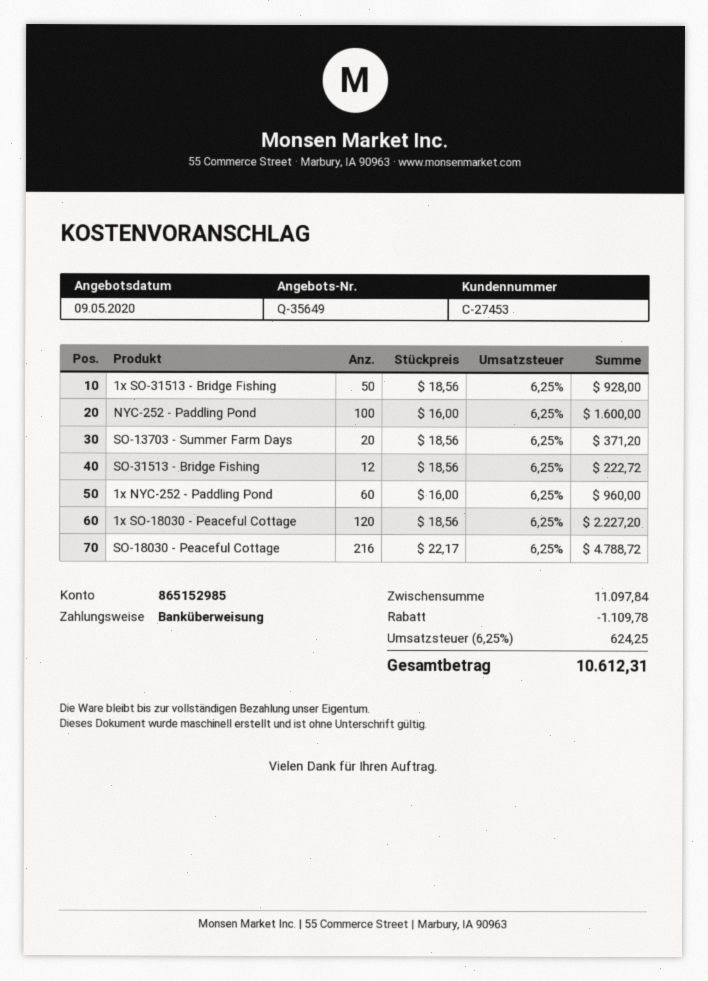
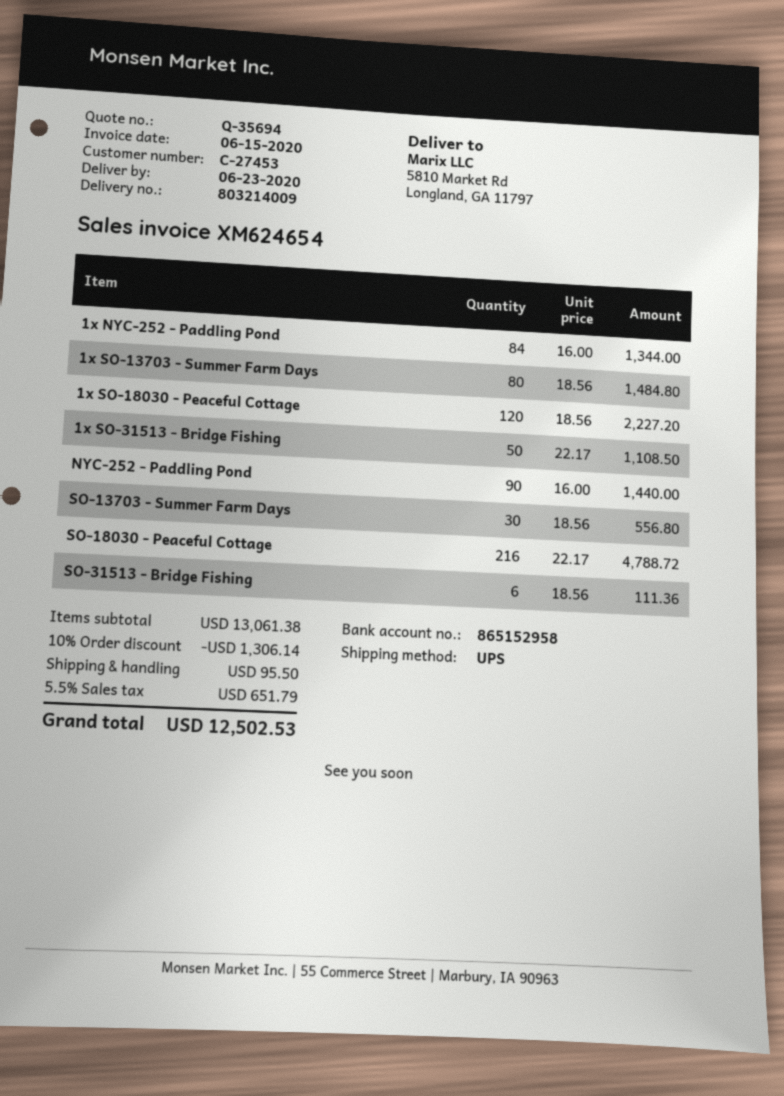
quote number: Q-35649 -> Q-35694
bank account: 865152985 -> 865152958
1x SO-31513 - Bridge Fishing: 50 x 18.56 = 928.00 -> 50 x 22.17 = 1108.50
NYC-252 - Paddling Pond: 100 x 16.00 = 1600.00 -> 90 x 16.00 = 1440.00
SO-13703 - Summer Farm Days: 20 x 18.56 = 371.20 -> 30 x 18.56 = 556.80
SO-31513 - Bridge Fishing: 12 x 18.56 = 222.72 -> 6 x 18.56 = 111.36
1x NYC-252 - Paddling Pond: 60 x 16.00 = 960.00 -> 84 x 16.00 = 1344.00
1x SO-13703 - Summer Farm Days: none -> 80 x 18.56 = 1484.80
subtotal: 11097.84 -> 13061.38
discount: 1109.78 -> 1306.14
shipping: none -> 95.50
tax: 6.25% = 624.25 -> 5.5% = 651.79
total: 10612.31 -> 12502.53

